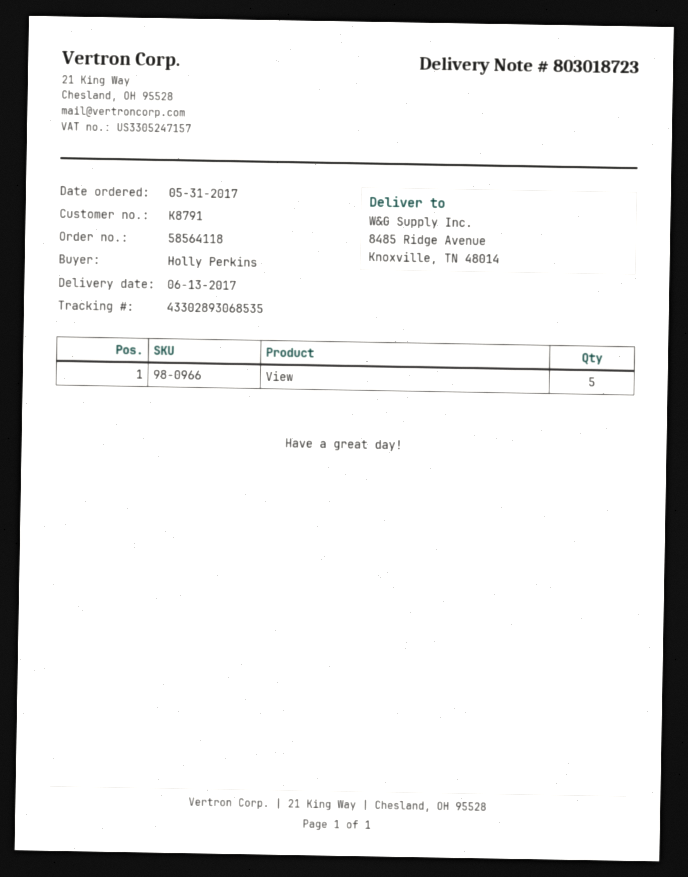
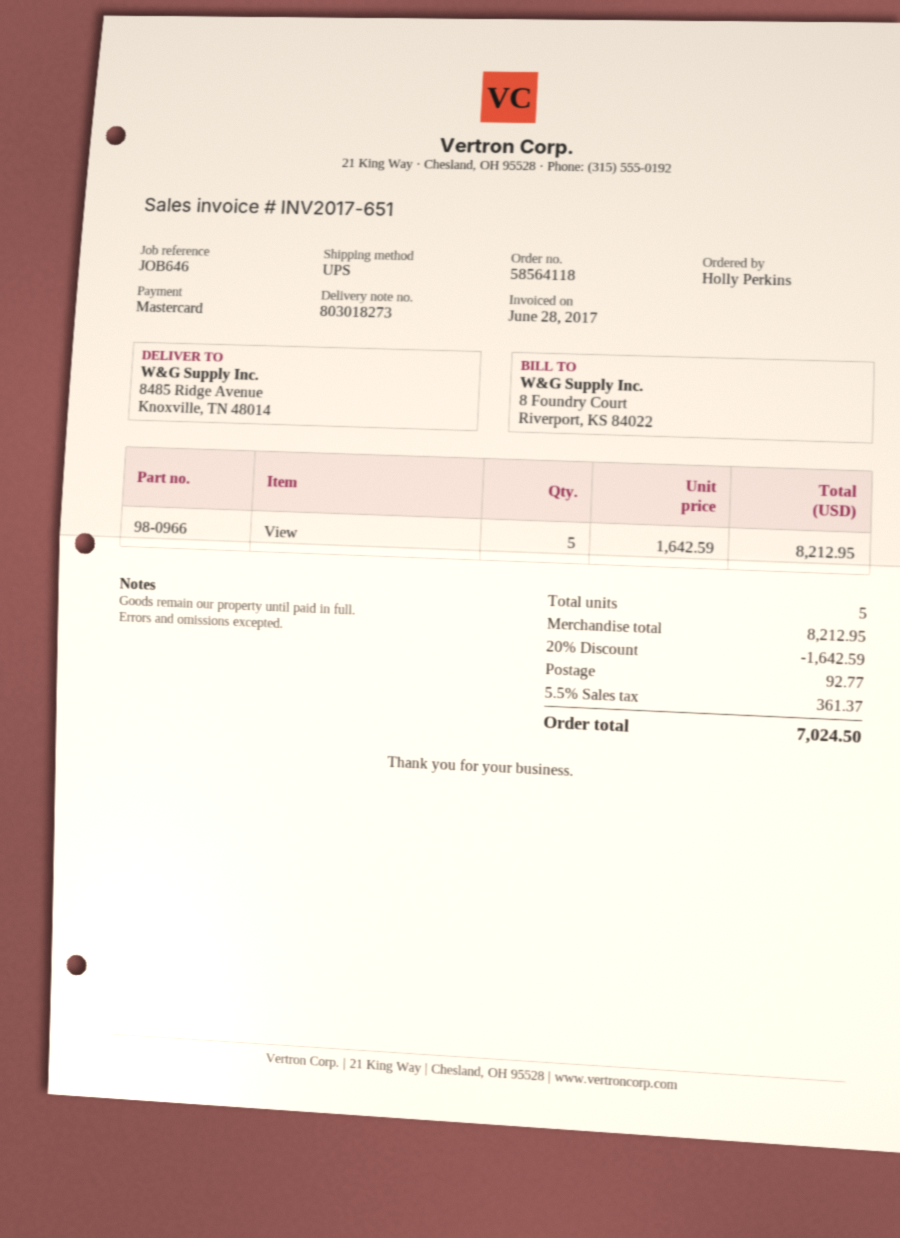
delivery note number: 803018723 -> 803018273

